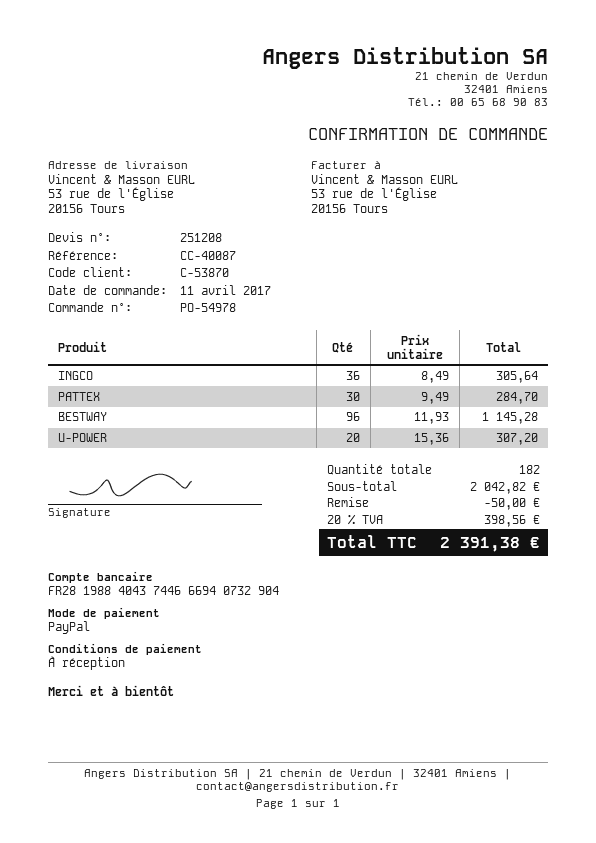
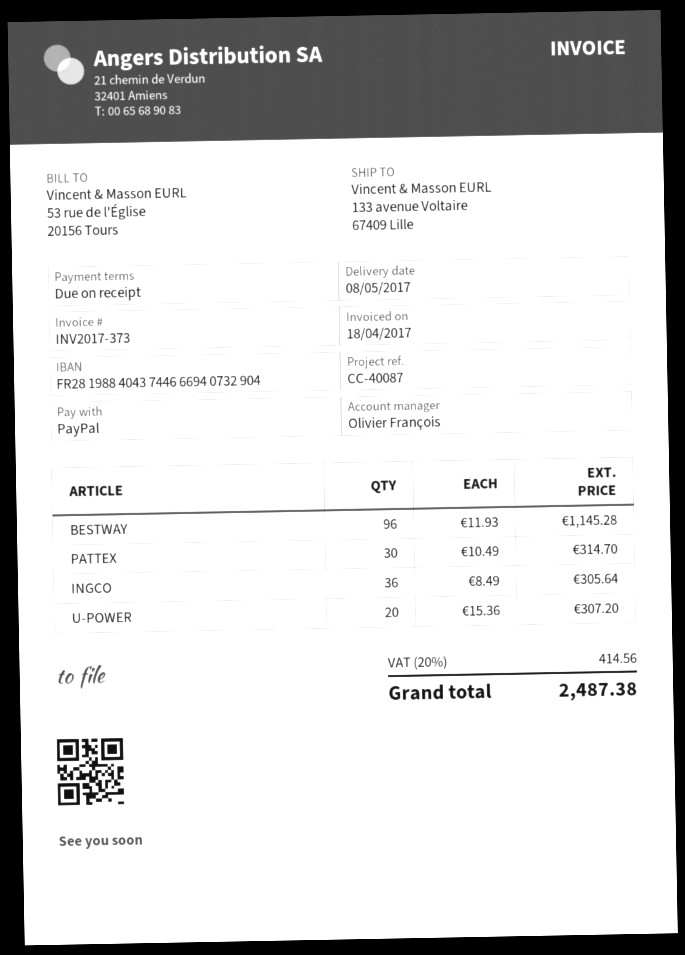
ship to: 53 rue de l'Église, 20156 Tours -> 133 avenue Voltaire, 67409 Lille
PATTEX: 30 x 9.49 = 284.70 -> 30 x 10.49 = 314.70
discount: 50.00 -> none
tax: 20% = 398.56 -> 20% = 414.56
total: 2391.38 -> 2487.38

